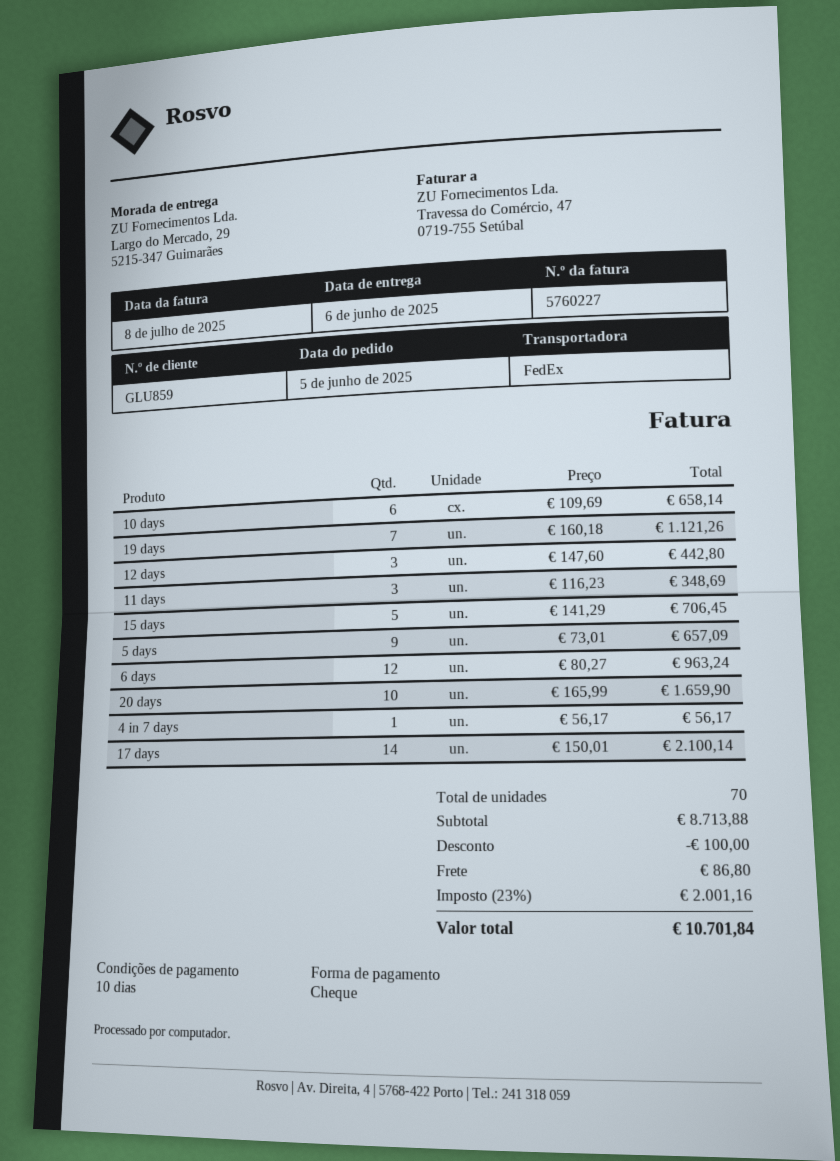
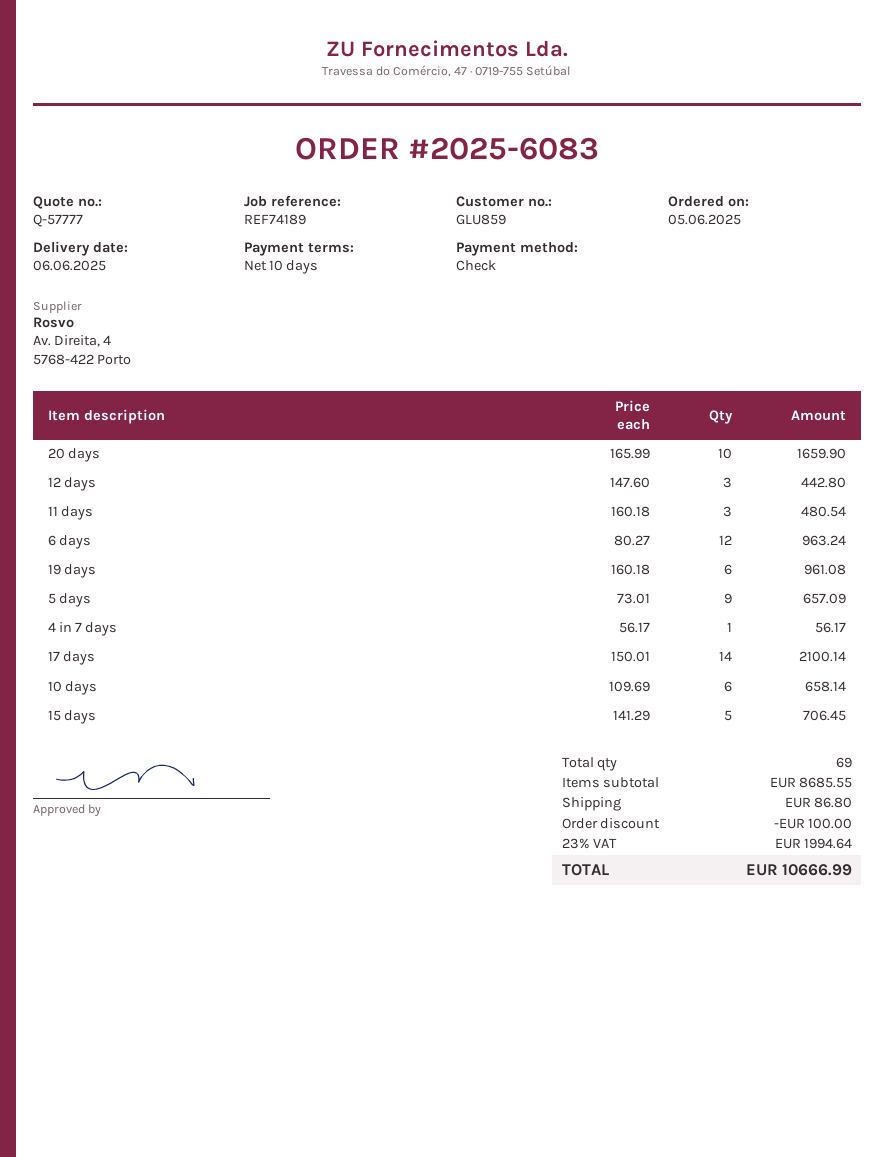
19 days: 7 x 160.18 = 1121.26 -> 6 x 160.18 = 961.08
11 days: 3 x 116.23 = 348.69 -> 3 x 160.18 = 480.54
total quantity: 70 -> 69
subtotal: 8713.88 -> 8685.55
tax: 23% = 2001.16 -> 23% = 1994.64
total: 10701.84 -> 10666.99

